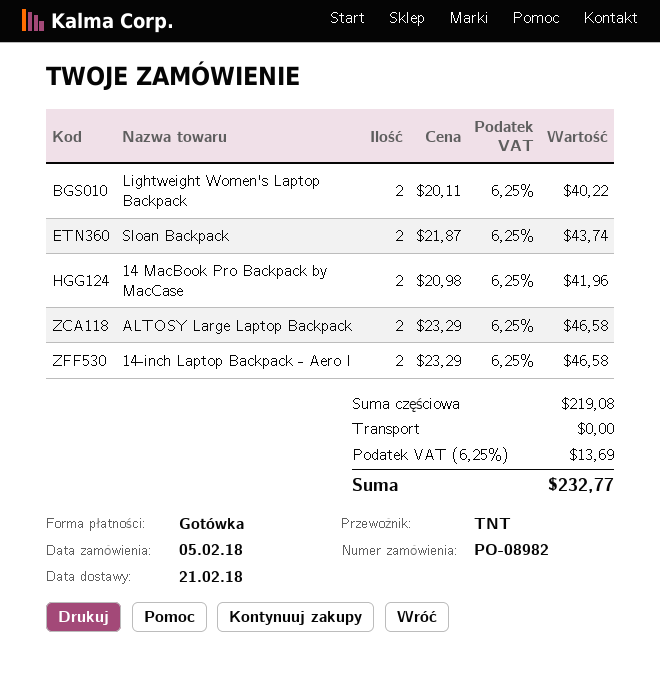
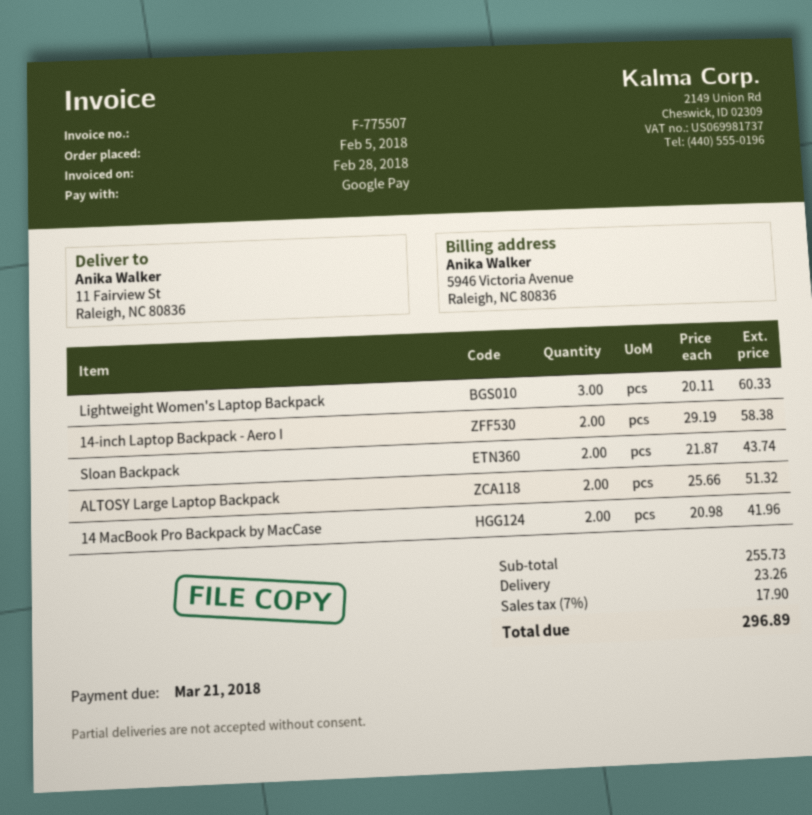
payment method: cash -> Google Pay
Lightweight Women's Laptop Backpack: 2 x 20.11 = 40.22 -> 3 x 20.11 = 60.33
ALTOSY Large Laptop Backpack: 2 x 23.29 = 46.58 -> 2 x 25.66 = 51.32
14-inch Laptop Backpack - Aero I: 2 x 23.29 = 46.58 -> 2 x 29.19 = 58.38
subtotal: 219.08 -> 255.73
shipping: 0.00 -> 23.26
tax: 6.25% = 13.69 -> 7% = 17.90
total: 232.77 -> 296.89

